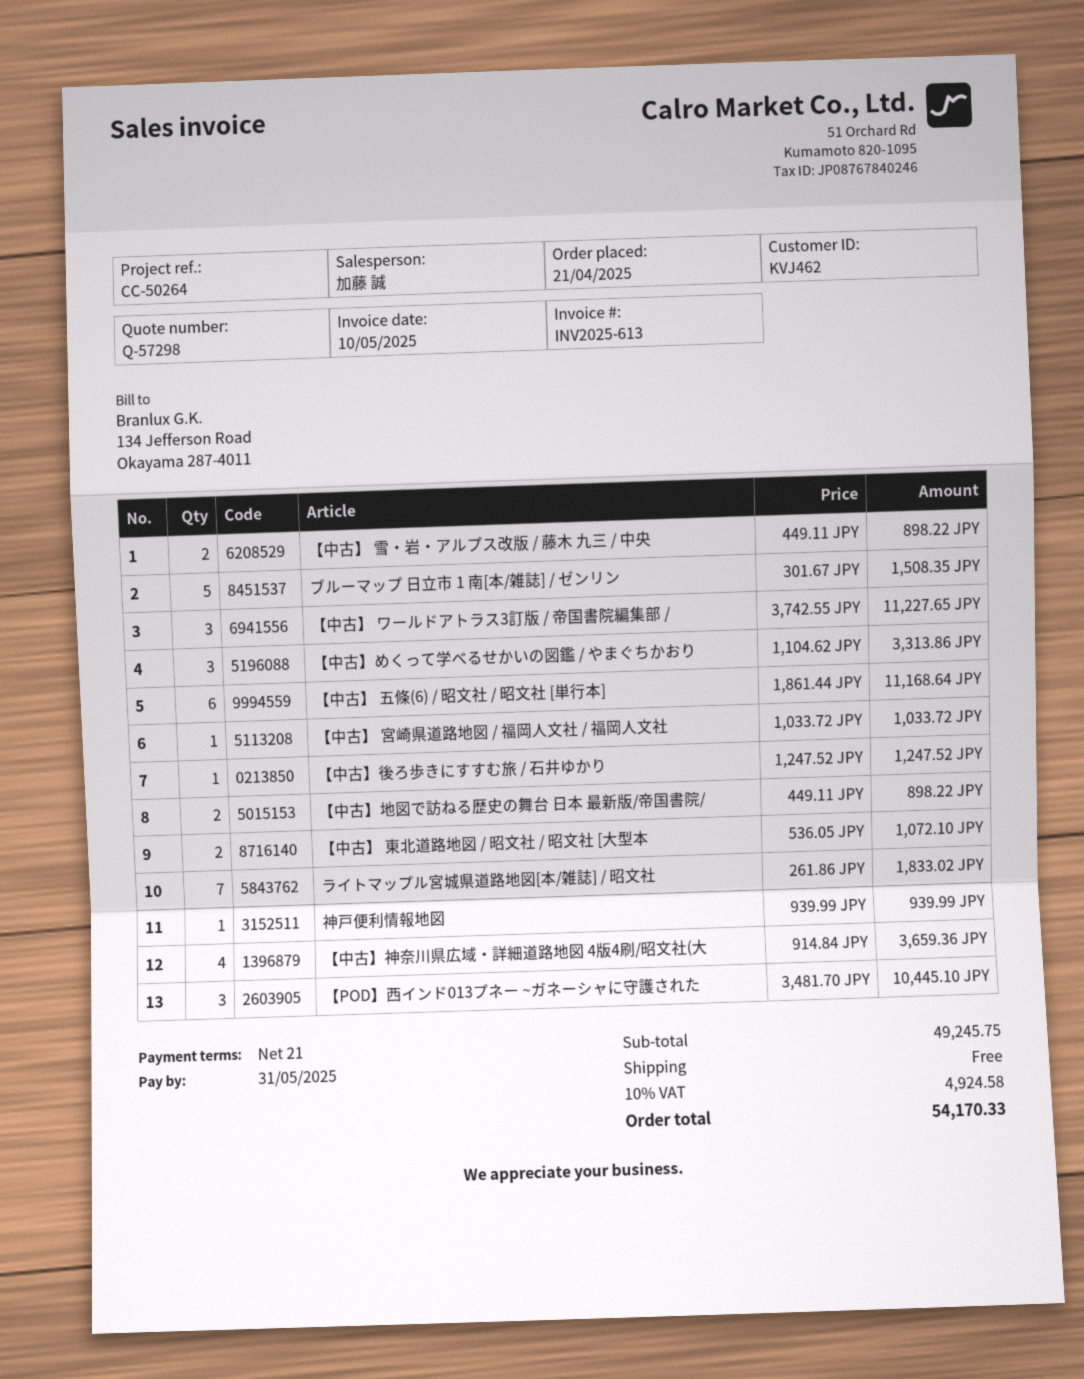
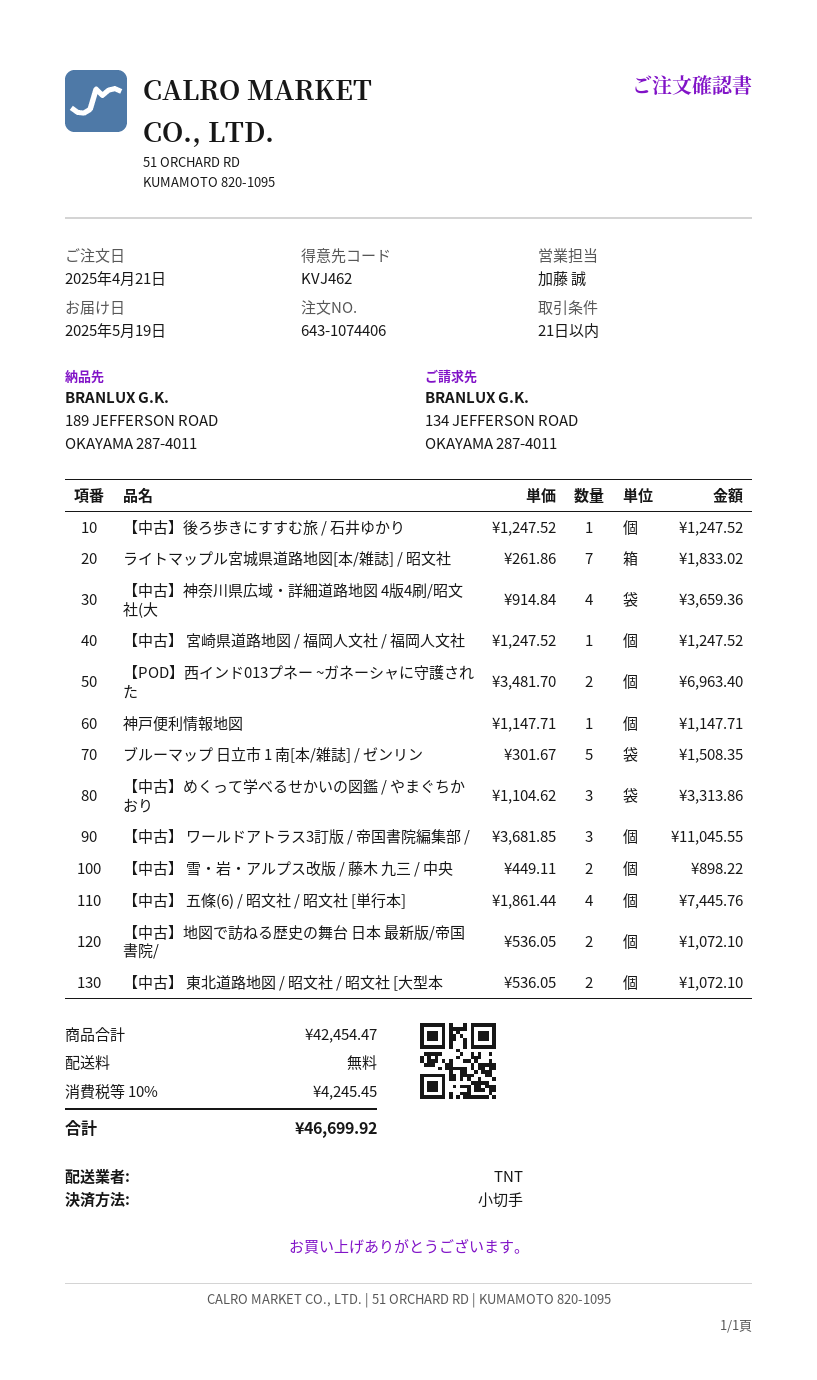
【中古】 ワールドアトラス3訂版 / 帝国書院編集部 /: 3 x 3742.55 = 11227.65 -> 3 x 3681.85 = 11045.55
【中古】 五條(6) / 昭文社 / 昭文社 [単行本]: 6 x 1861.44 = 11168.64 -> 4 x 1861.44 = 7445.76
【中古】 宮崎県道路地図 / 福岡人文社 / 福岡人文社: 1 x 1033.72 = 1033.72 -> 1 x 1247.52 = 1247.52
【中古】地図で訪ねる歴史の舞台 日本 最新版/帝国書院/: 2 x 449.11 = 898.22 -> 2 x 536.05 = 1072.10
神戸便利情報地図: 1 x 939.99 = 939.99 -> 1 x 1147.71 = 1147.71
【POD】西インド013プネー ~ガネーシャに守護された: 3 x 3481.70 = 10445.10 -> 2 x 3481.70 = 6963.40
subtotal: 49245.75 -> 42454.47
tax: 10% = 4924.58 -> 10% = 4245.45
total: 54170.33 -> 46699.92

